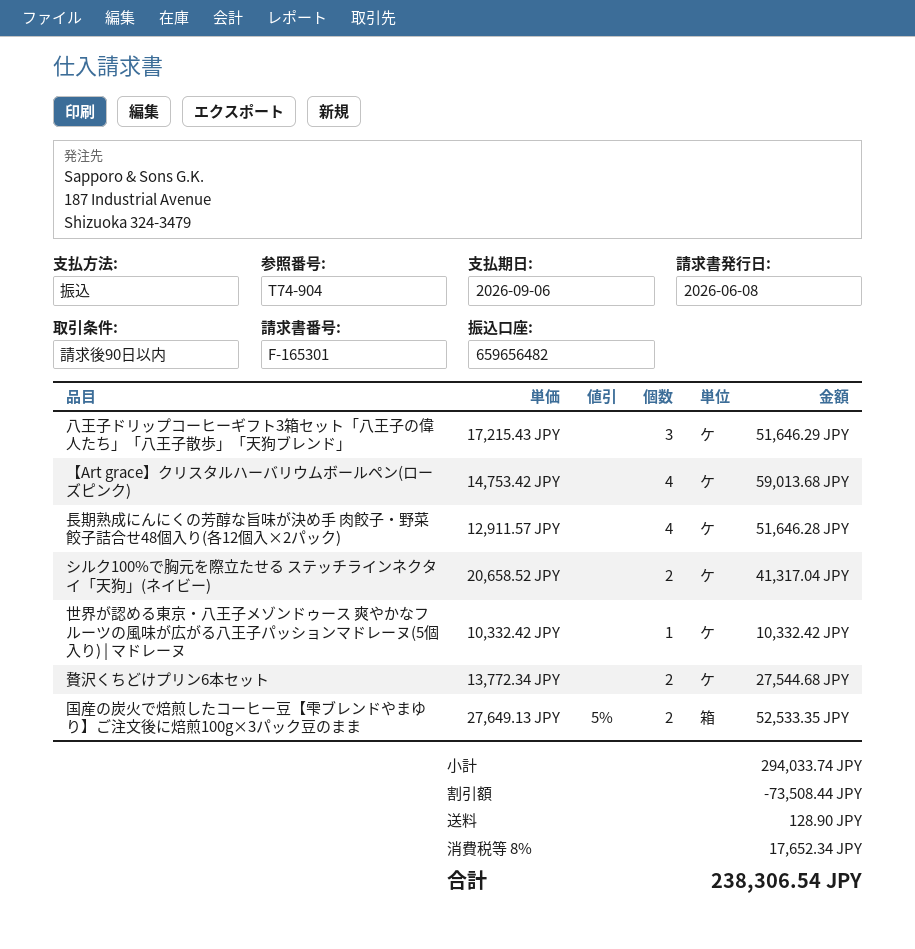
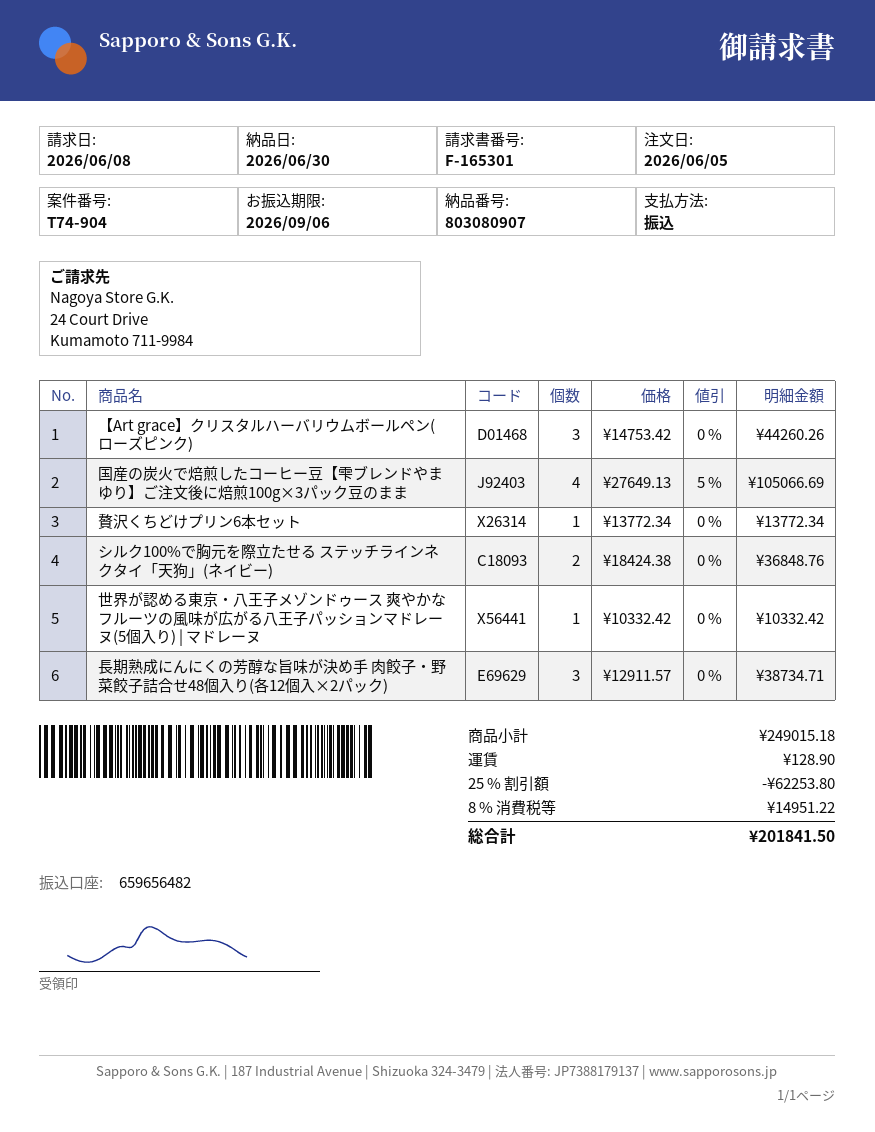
八王子ドリップコーヒーギフト3箱セット「八王子の偉人たち」「八王子散歩」「天狗ブレンド」: 3 x 17215.43 = 51646.29 -> none
【Art grace】クリスタルハーバリウムボールペン(ローズピンク): 4 x 14753.42 = 59013.68 -> 3 x 14753.42 = 44260.26
長期熟成にんにくの芳醇な旨味が決め手 肉餃子・野菜餃子詰合せ48個入り(各12個入×2パック): 4 x 12911.57 = 51646.28 -> 3 x 12911.57 = 38734.71
シルク100%で胸元を際立たせる ステッチラインネクタイ「天狗」(ネイビー): 2 x 20658.52 = 41317.04 -> 2 x 18424.38 = 36848.76
贅沢くちどけプリン6本セット: 2 x 13772.34 = 27544.68 -> 1 x 13772.34 = 13772.34
国産の炭火で焙煎したコーヒー豆【雫ブレンドやまゆり】ご注文後に焙煎100g×3パック豆のまま: 2 x 27649.13 - 5% = 52533.35 -> 4 x 27649.13 - 5% = 105066.69
subtotal: 294033.74 -> 249015.18
discount: 73508.44 -> 62253.80
tax: 8% = 17652.34 -> 8% = 14951.22
total: 238306.54 -> 201841.50

